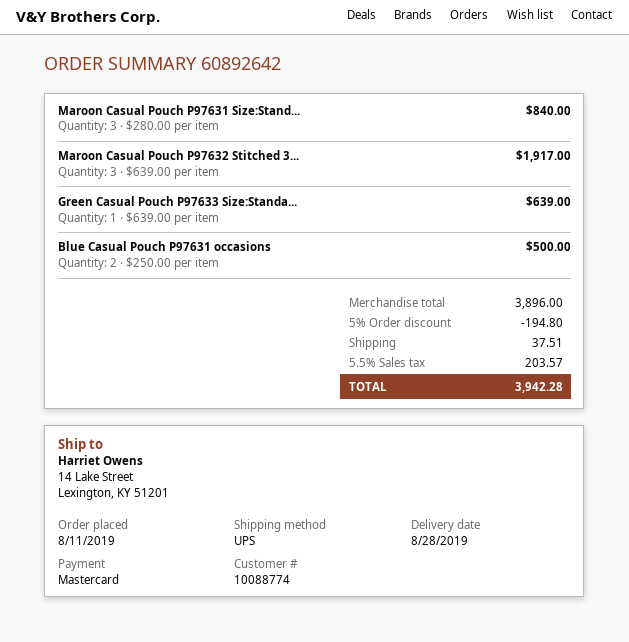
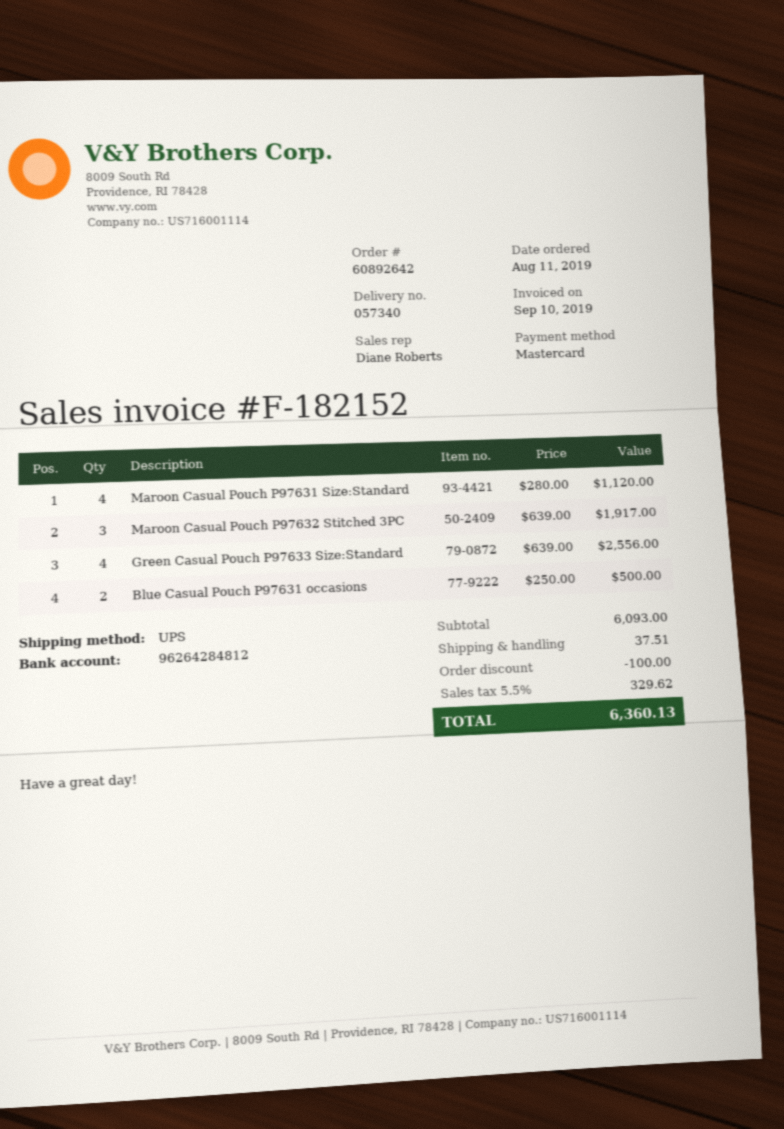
Maroon Casual Pouch P97631 Size:Stand...: 3 x 280.00 = 840.00 -> 4 x 280.00 = 1120.00
Green Casual Pouch P97633 Size:Standa...: 1 x 639.00 = 639.00 -> 4 x 639.00 = 2556.00
subtotal: 3896.00 -> 6093.00
discount: 194.80 -> 100.00
tax: 5.5% = 203.57 -> 5.5% = 329.62
total: 3942.28 -> 6360.13

